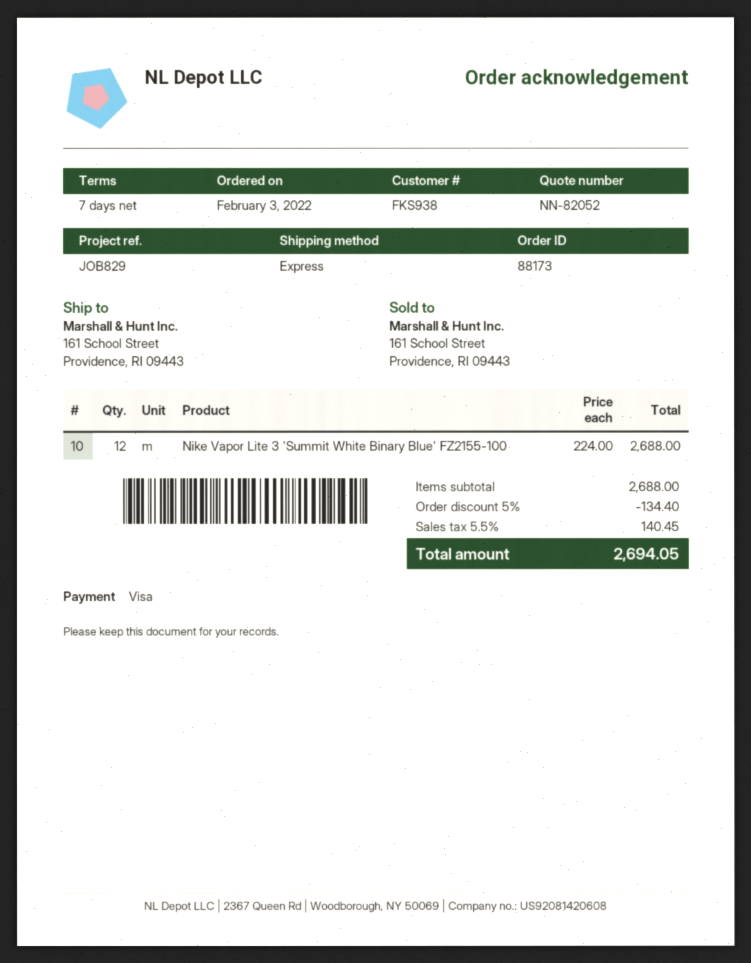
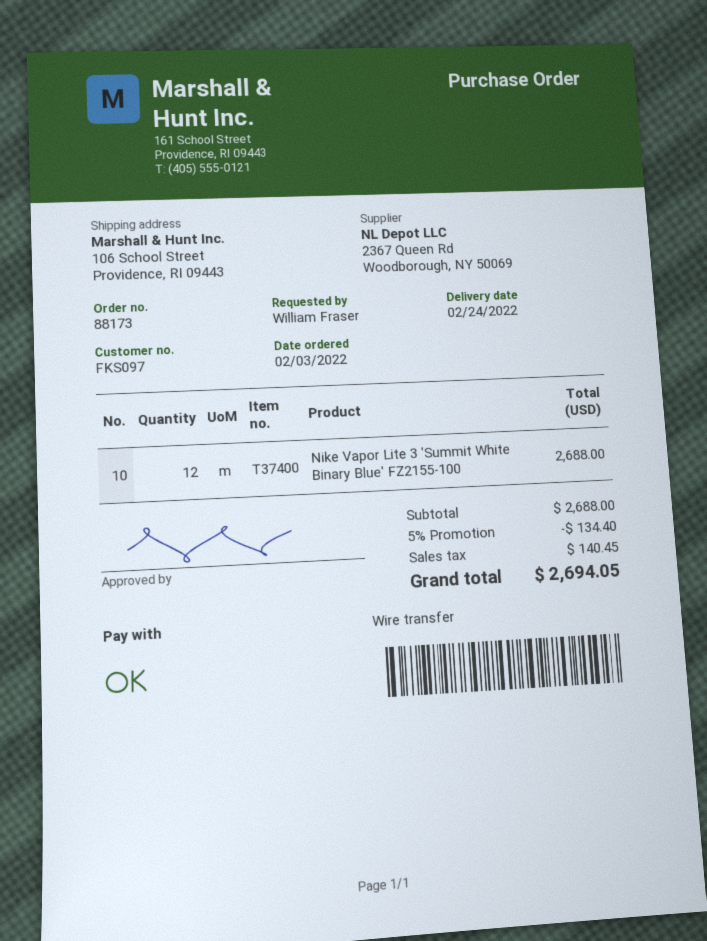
customer number: FKS938 -> FKS097
payment method: Visa -> bank transfer
ship to: 161 School Street, Providence, RI 09443 -> 106 School Street, Providence, RI 09443

